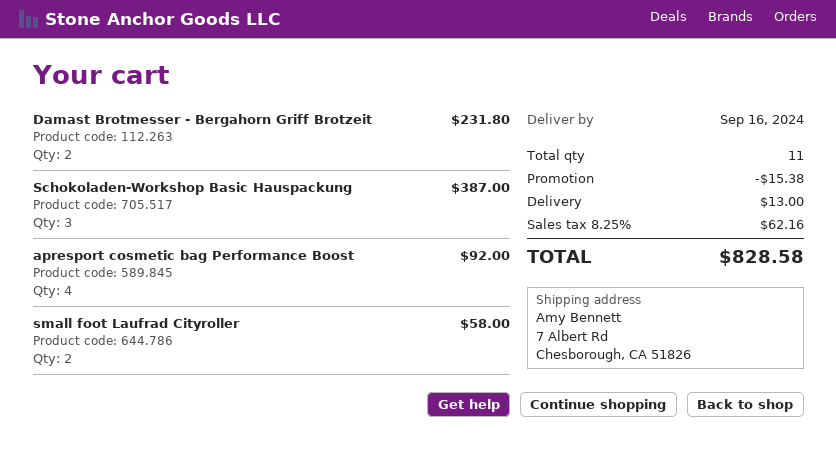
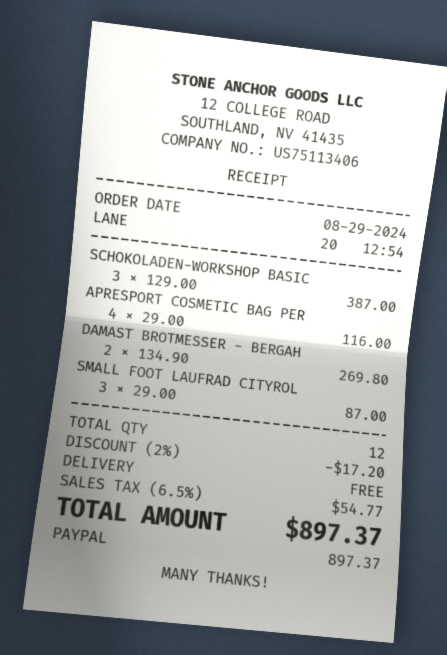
Damast Brotmesser - Bergahorn Griff Brotzeit: 2 for 231.80 -> 2 for 269.80
apresport cosmetic bag Performance Boost: 4 for 92.00 -> 4 for 116.00
small foot Laufrad Cityroller: 2 for 58.00 -> 3 for 87.00
total quantity: 11 -> 12
discount: 15.38 -> 17.20
shipping: 13.00 -> 0.00
tax: 8.25% = 62.16 -> 6.5% = 54.77
total: 828.58 -> 897.37

